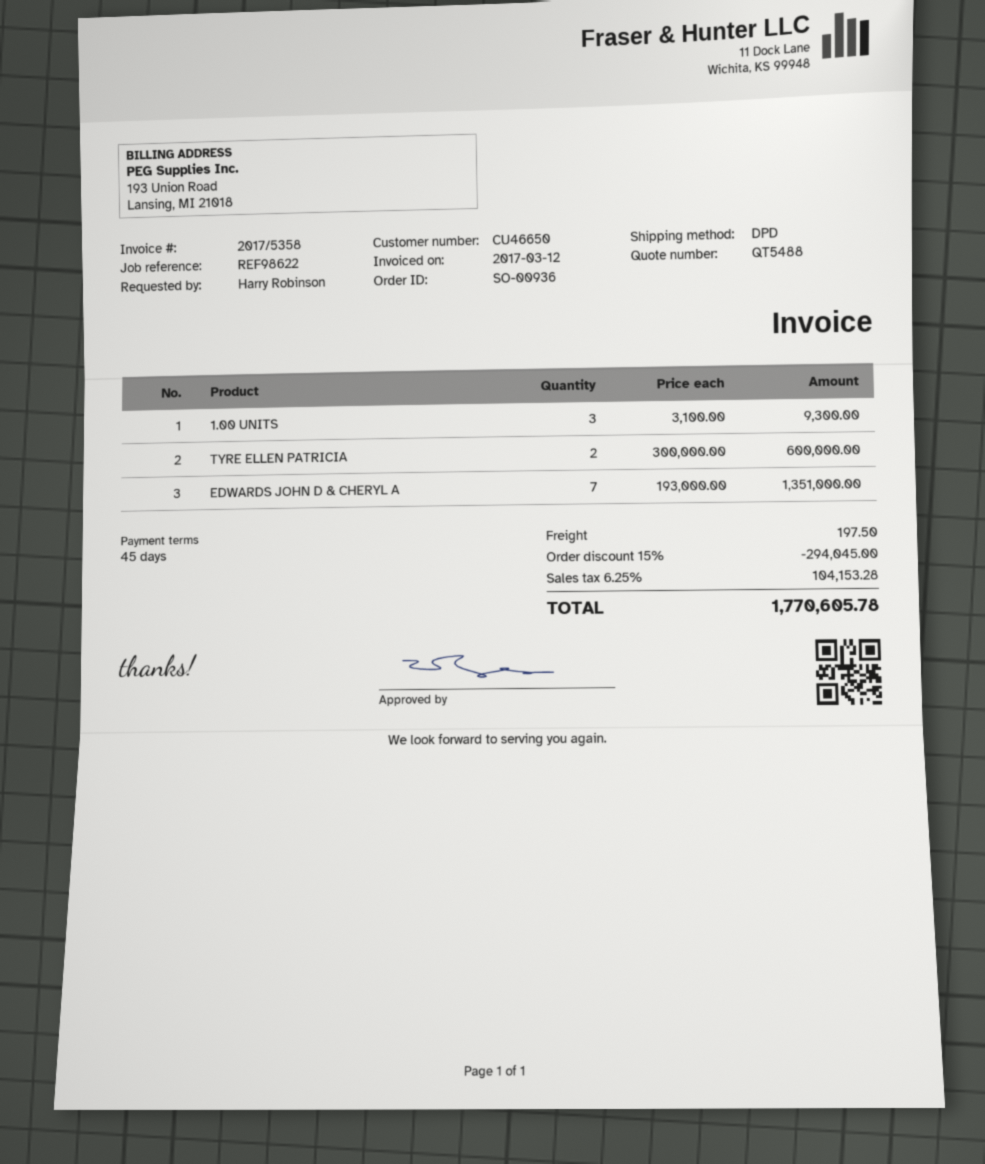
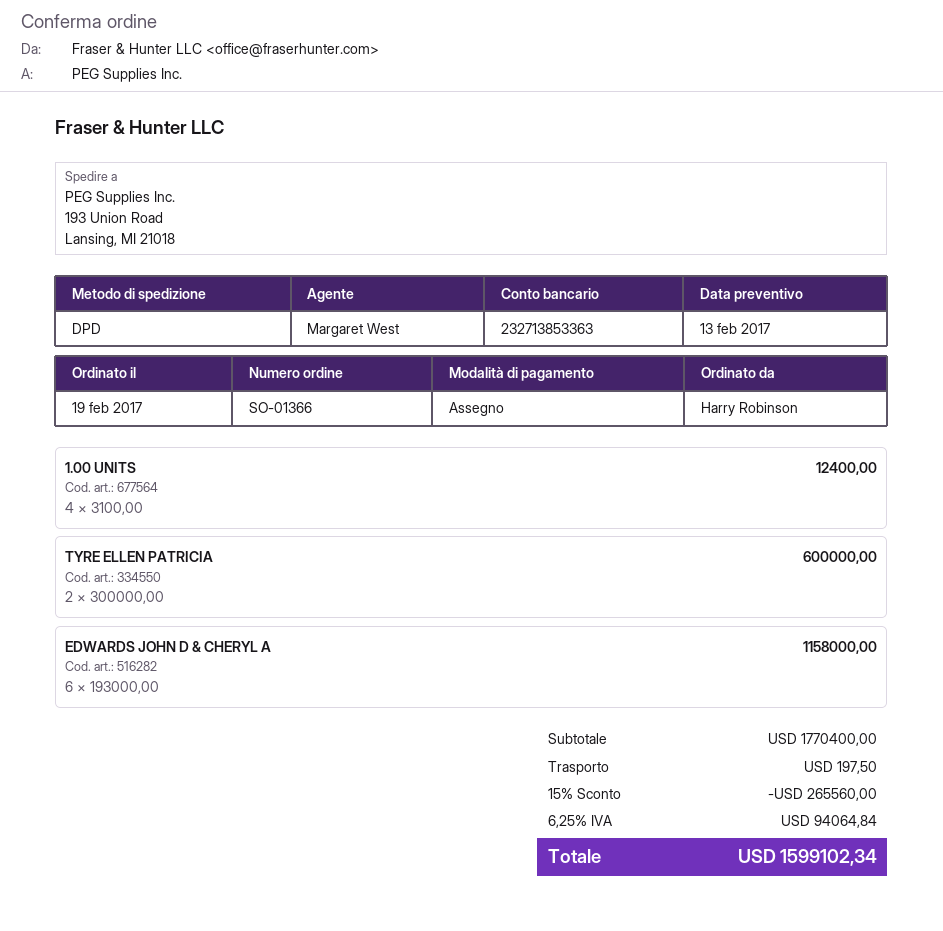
order number: SO-00936 -> SO-01366
1.00 UNITS: 3 x 3100.00 = 9300.00 -> 4 x 3100.00 = 12400.00
EDWARDS JOHN D & CHERYL A: 7 x 193000.00 = 1351000.00 -> 6 x 193000.00 = 1158000.00
discount: 15% = 294045.00 -> 15% = 265560.00
tax: 6.25% = 104153.28 -> 6.25% = 94064.84
total: 1770605.78 -> 1599102.34

